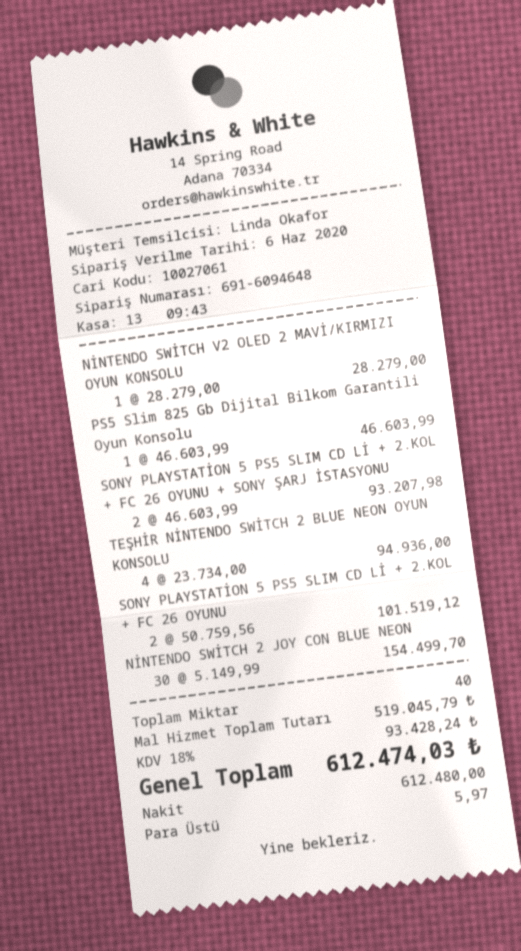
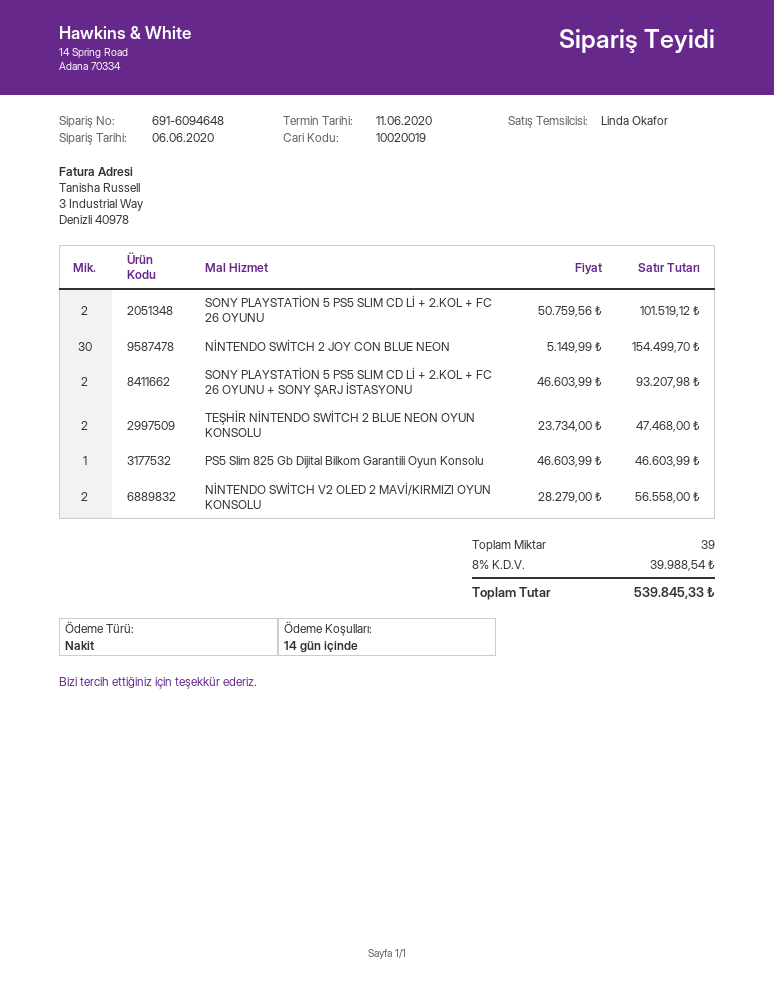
customer number: 10027061 -> 10020019
NİNTENDO SWİTCH V2 OLED 2 MAVİ/KIRMIZI OYUN KONSOLU: 1 x 28279.00 = 28279.00 -> 2 x 28279.00 = 56558.00
TEŞHİR NİNTENDO SWİTCH 2 BLUE NEON OYUN KONSOLU: 4 x 23734.00 = 94936.00 -> 2 x 23734.00 = 47468.00
total quantity: 40 -> 39
tax: 18% = 93428.24 -> 8% = 39988.54
total: 612474.03 -> 539845.33

